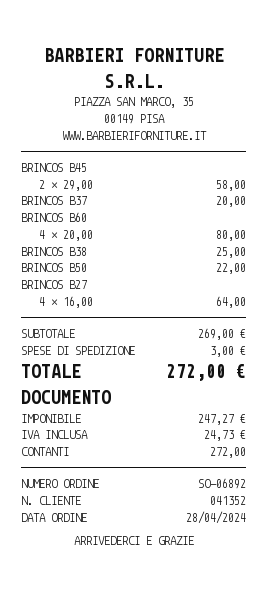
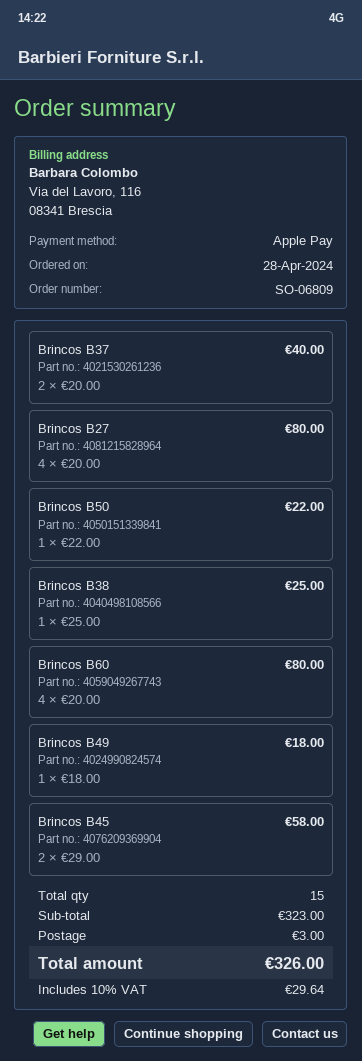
order number: SO-06892 -> SO-06809
payment method: cash -> Apple Pay
BRINCOS B37: 1 x 20.00 = 20.00 -> 2 x 20.00 = 40.00
BRINCOS B27: 4 x 16.00 = 64.00 -> 4 x 20.00 = 80.00
Brincos B49: none -> 1 x 18.00 = 18.00
subtotal: 269.00 -> 323.00
tax: 24.73 -> 29.64
total: 272.00 -> 326.00

